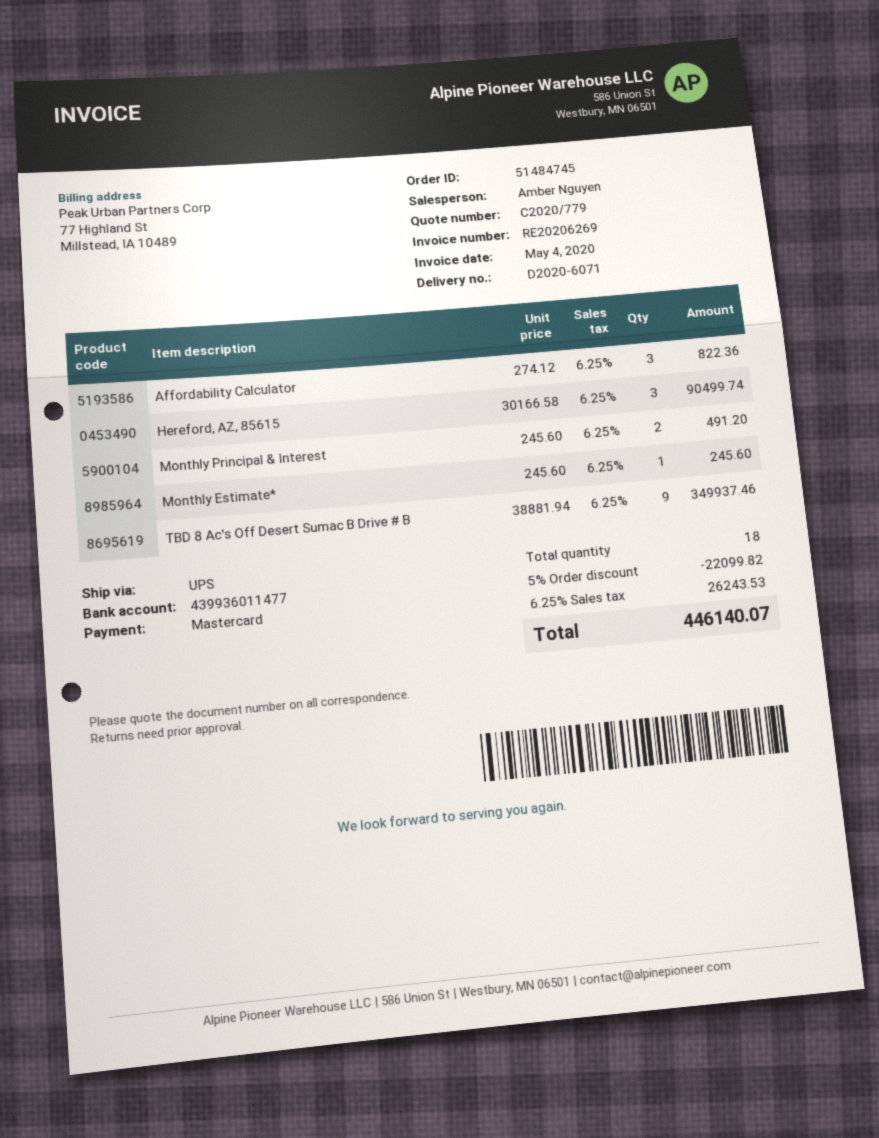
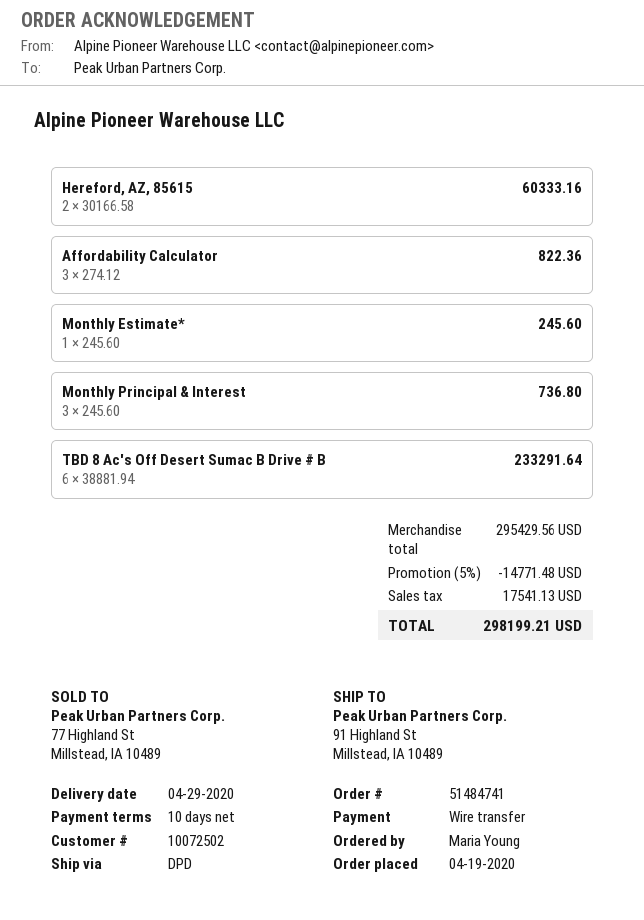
order number: 51484745 -> 51484741
payment method: Mastercard -> bank transfer
shipping method: UPS -> DPD
Hereford, AZ, 85615: 3 x 30166.58 = 90499.74 -> 2 x 30166.58 = 60333.16
Monthly Principal & Interest: 2 x 245.60 = 491.20 -> 3 x 245.60 = 736.80
TBD 8 Ac's Off Desert Sumac B Drive # B: 9 x 38881.94 = 349937.46 -> 6 x 38881.94 = 233291.64
discount: 5% = 22099.82 -> 5% = 14771.48
tax: 26243.53 -> 17541.13
total: 446140.07 -> 298199.21

